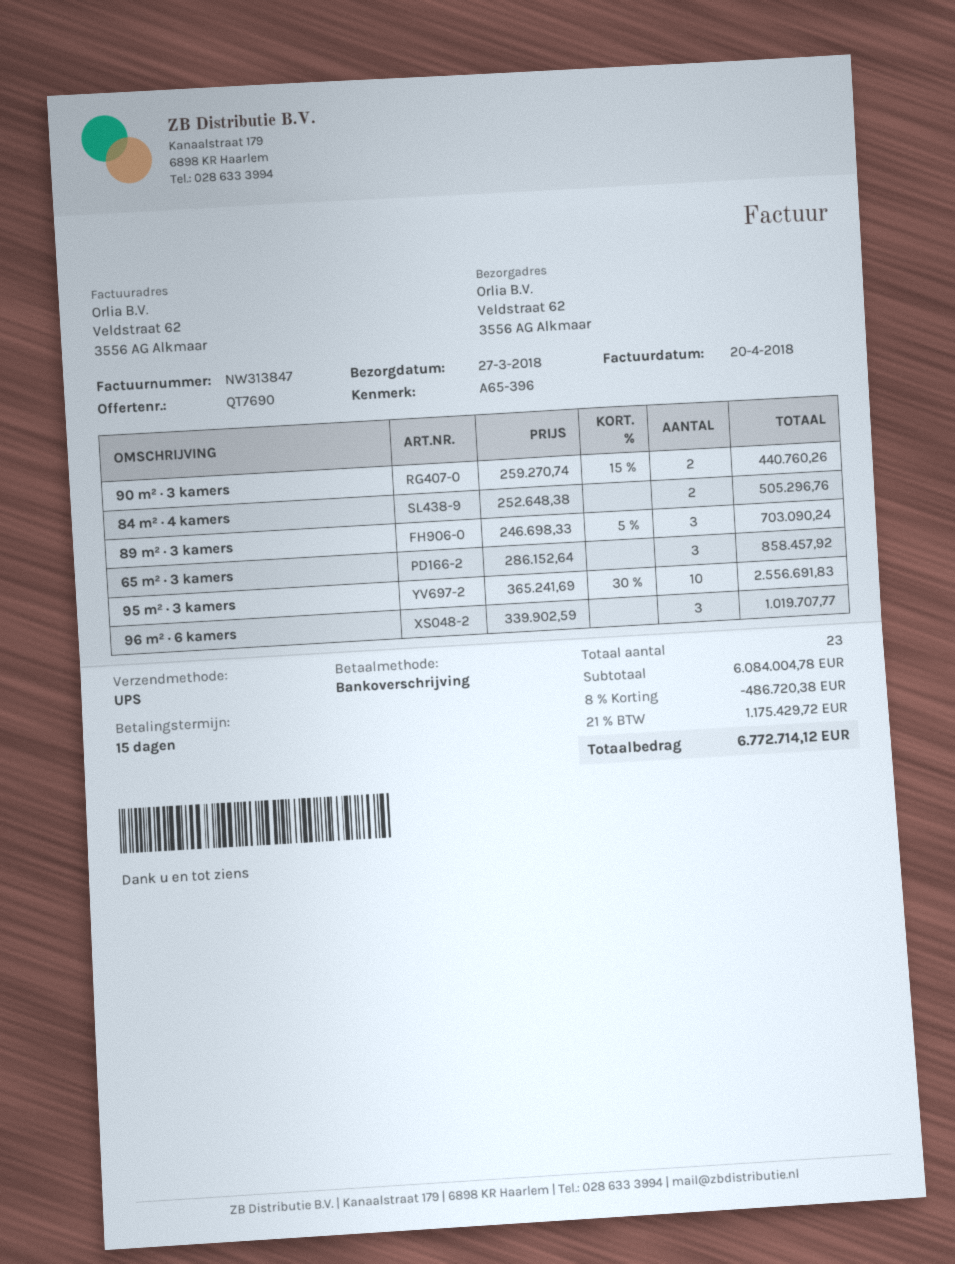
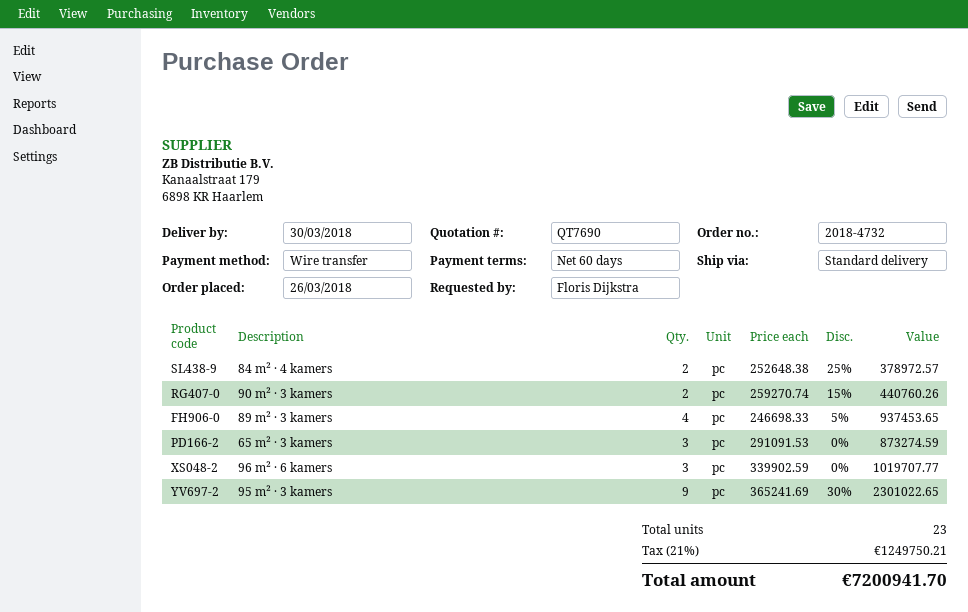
delivery date: 2018-03-27 -> 2018-03-30
payment terms: 15 days -> 60 days
shipping method: UPS -> standard
84 m² · 4 kamers: 2 x 252648.38 = 505296.76 -> 2 x 252648.38 - 25% = 378972.57
89 m² · 3 kamers: 3 x 246698.33 - 5% = 703090.24 -> 4 x 246698.33 - 5% = 937453.65
65 m² · 3 kamers: 3 x 286152.64 = 858457.92 -> 3 x 291091.53 = 873274.59
95 m² · 3 kamers: 10 x 365241.69 - 30% = 2556691.83 -> 9 x 365241.69 - 30% = 2301022.65
discount: 8% = 486720.38 -> none
tax: 21% = 1175429.72 -> 21% = 1249750.21
total: 6772714.12 -> 7200941.70

